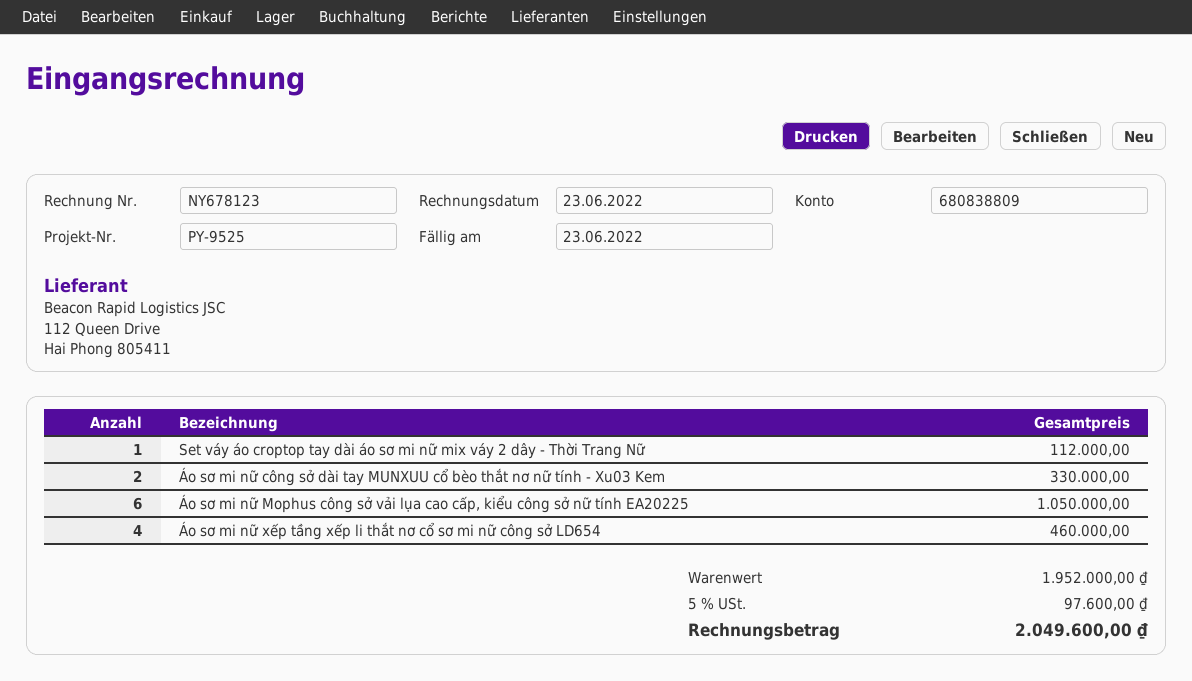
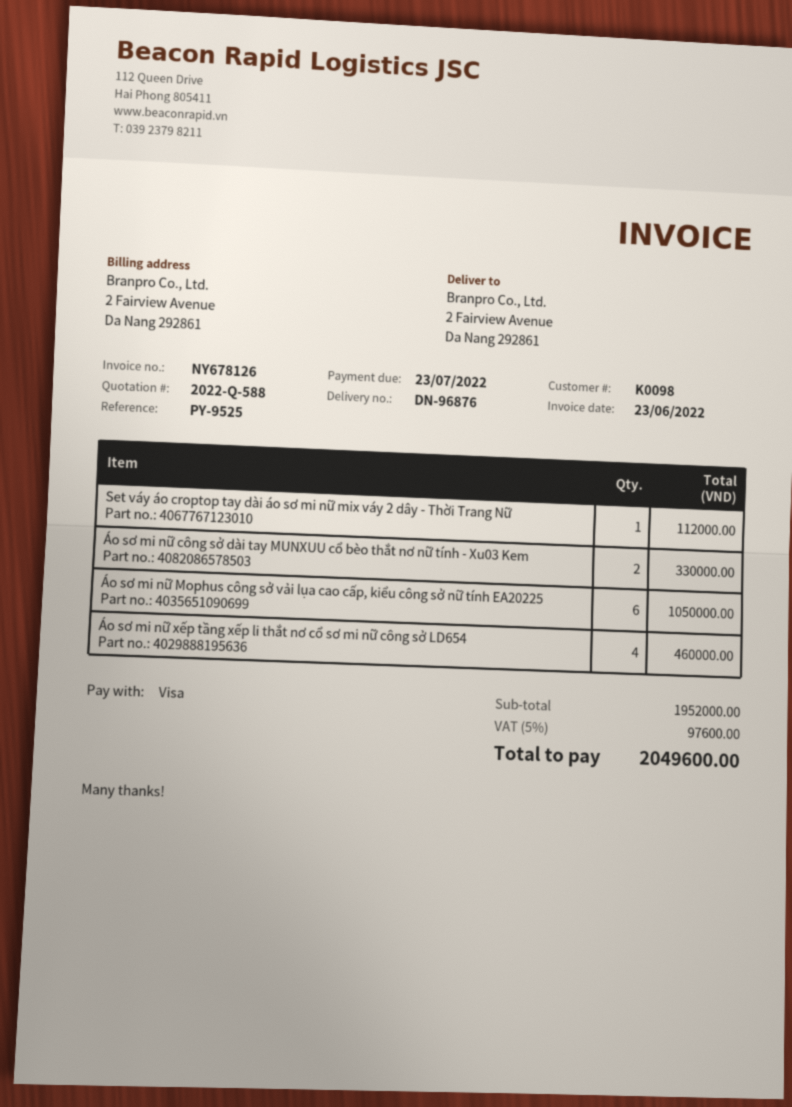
invoice number: NY678123 -> NY678126
due date: 2022-06-23 -> 2022-07-23

